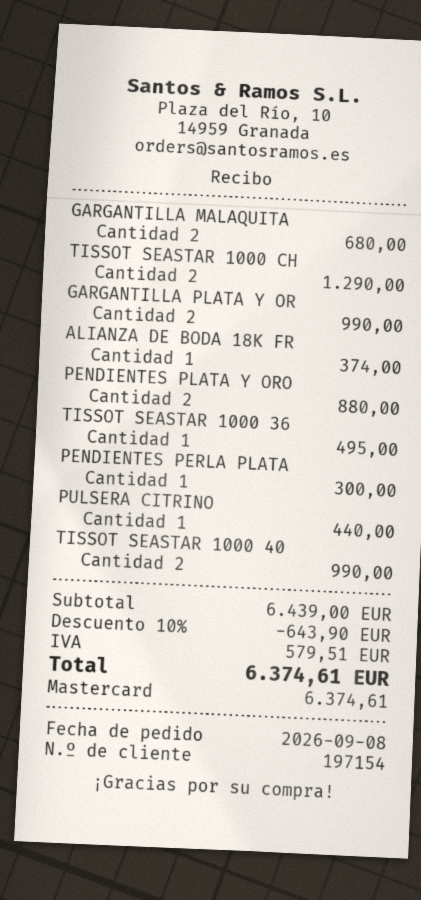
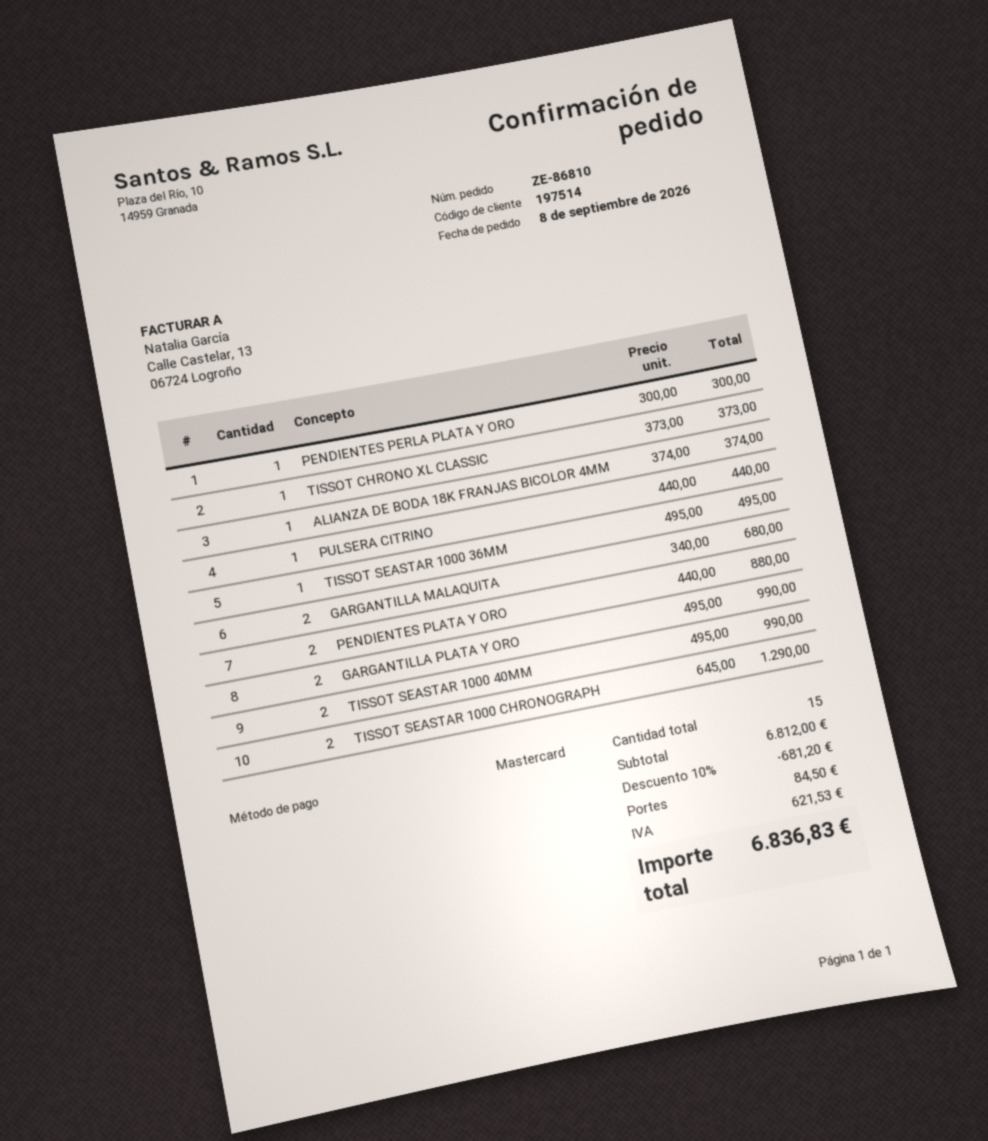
customer number: 197154 -> 197514
TISSOT CHRONO XL CLASSIC: none -> 1 for 373.00
subtotal: 6439.00 -> 6812.00
discount: 10% = 643.90 -> 10% = 681.20
shipping: none -> 84.50
tax: 579.51 -> 621.53
total: 6374.61 -> 6836.83

